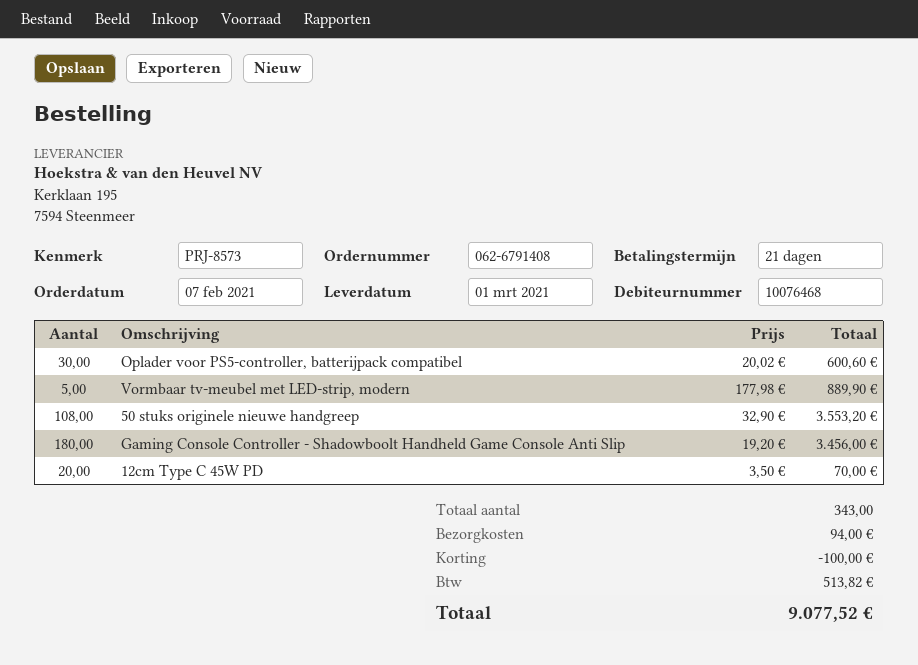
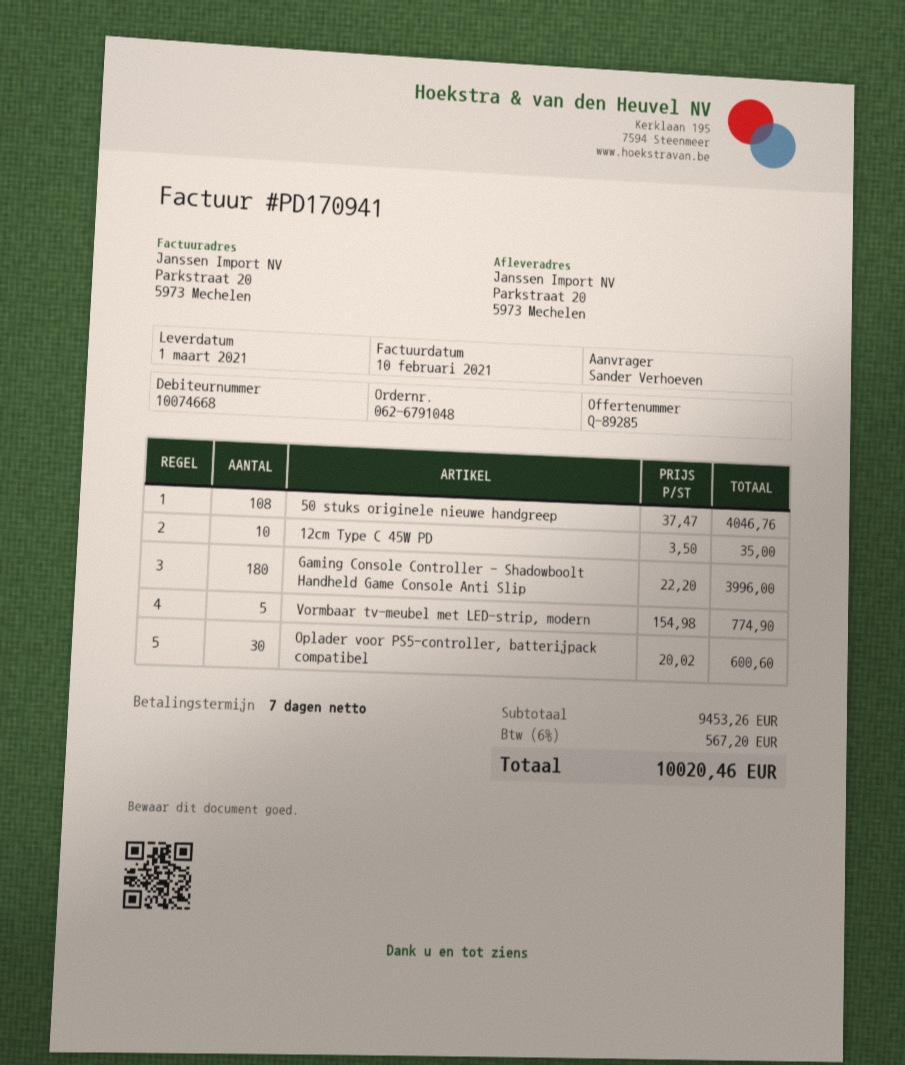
order number: 062-6791408 -> 062-6791048
payment terms: 21 days -> 7 days
customer number: 10076468 -> 10074668
Vormbaar tv-meubel met LED-strip, modern: 5 x 177.98 = 889.90 -> 5 x 154.98 = 774.90
50 stuks originele nieuwe handgreep: 108 x 32.90 = 3553.20 -> 108 x 37.47 = 4046.76
Gaming Console Controller - Shadowboolt Handheld Game Console Anti Slip: 180 x 19.20 = 3456.00 -> 180 x 22.20 = 3996.00
12cm Type C 45W PD: 20 x 3.50 = 70.00 -> 10 x 3.50 = 35.00
discount: 100.00 -> none
shipping: 94.00 -> none
tax: 513.82 -> 567.20
total: 9077.52 -> 10020.46

